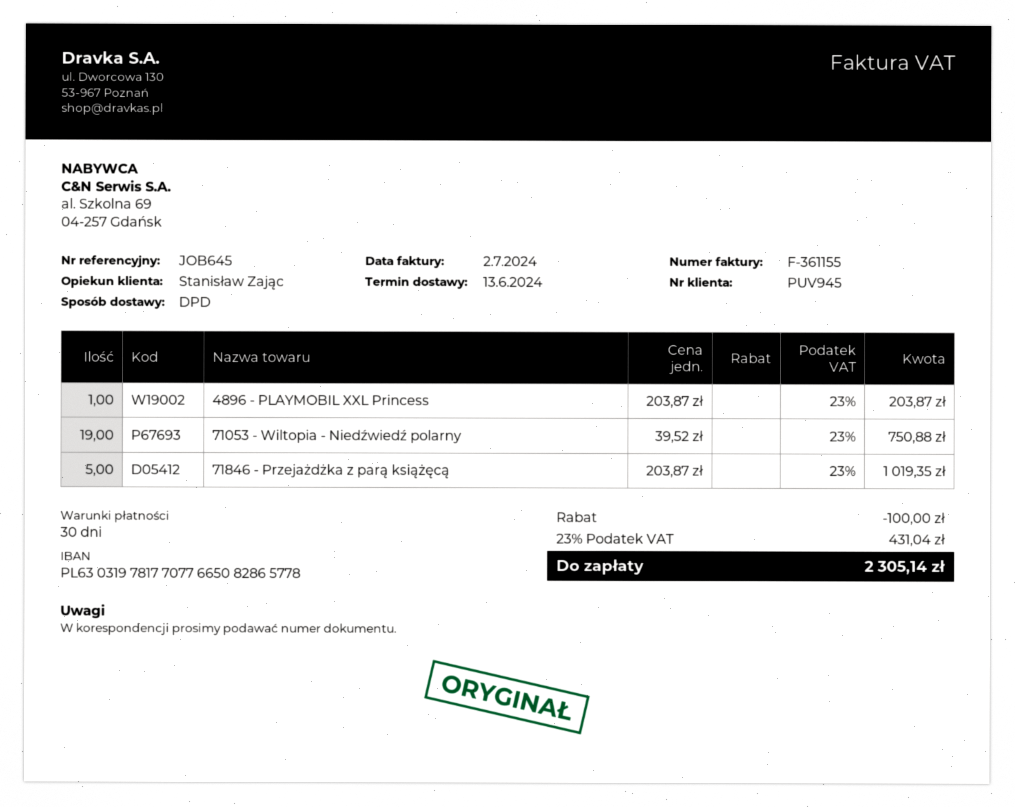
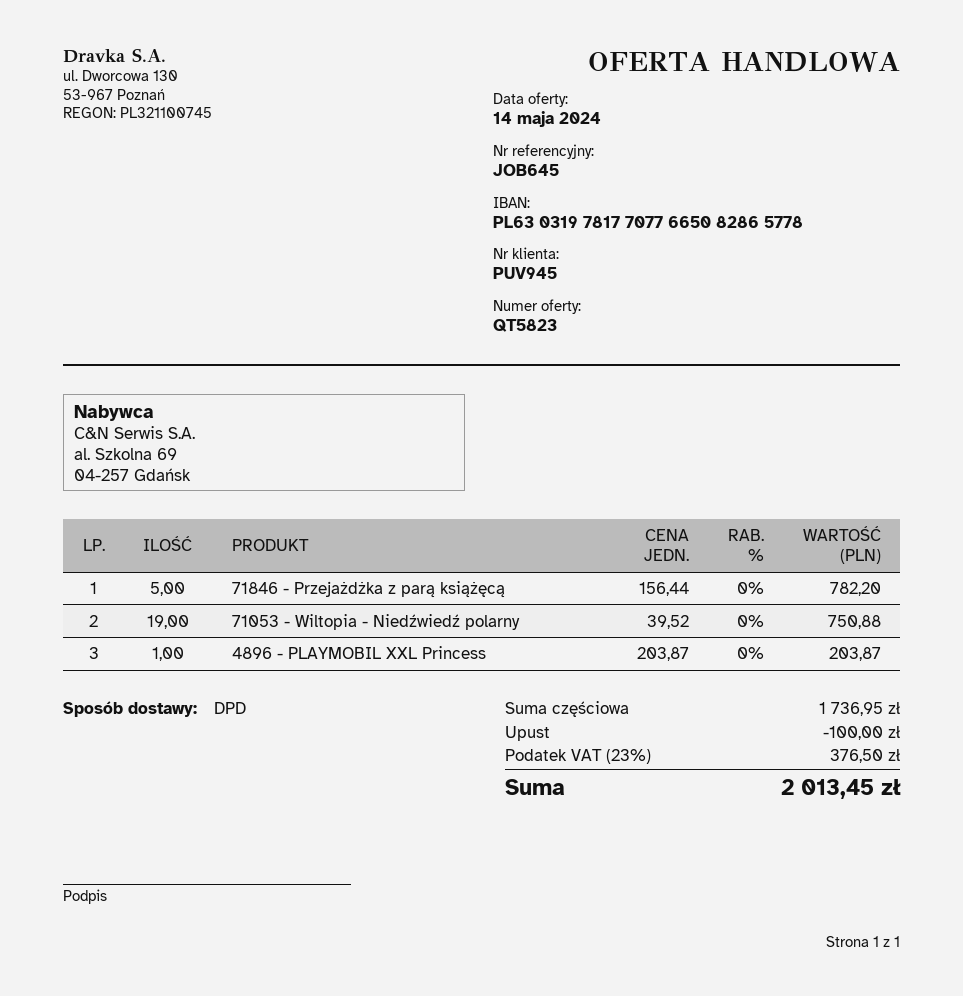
71846 - Przejażdżka z parą książęcą: 5 x 203.87 = 1019.35 -> 5 x 156.44 = 782.20
tax: 23% = 431.04 -> 23% = 376.50
total: 2305.14 -> 2013.45

